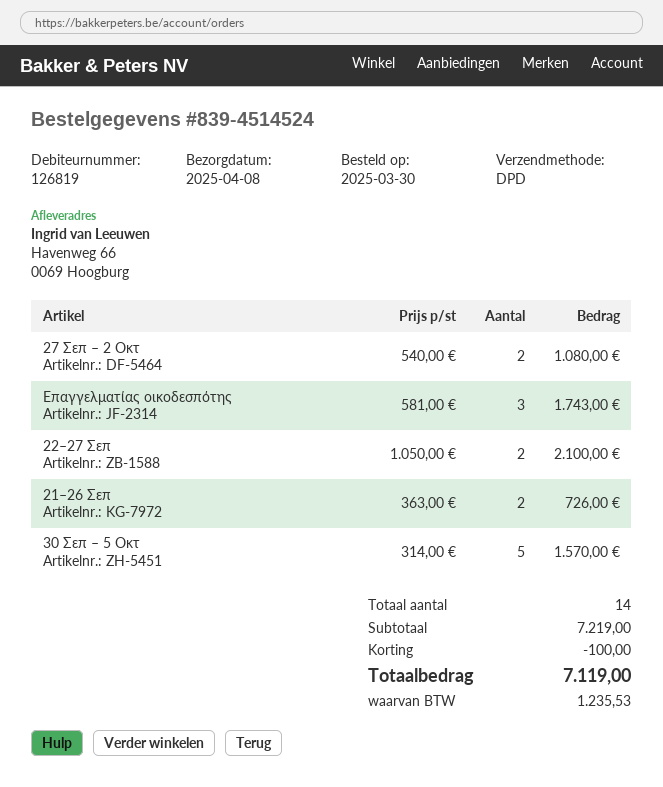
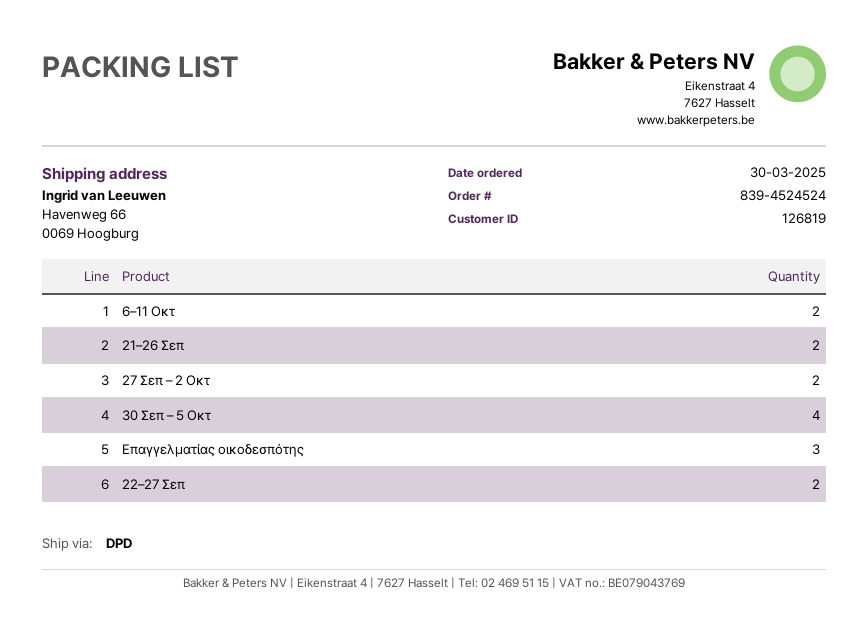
order number: 839-4514524 -> 839-4524524
30 Σεπ – 5 Οκτ: 5 -> 4
6–11 Οκτ: none -> 2

